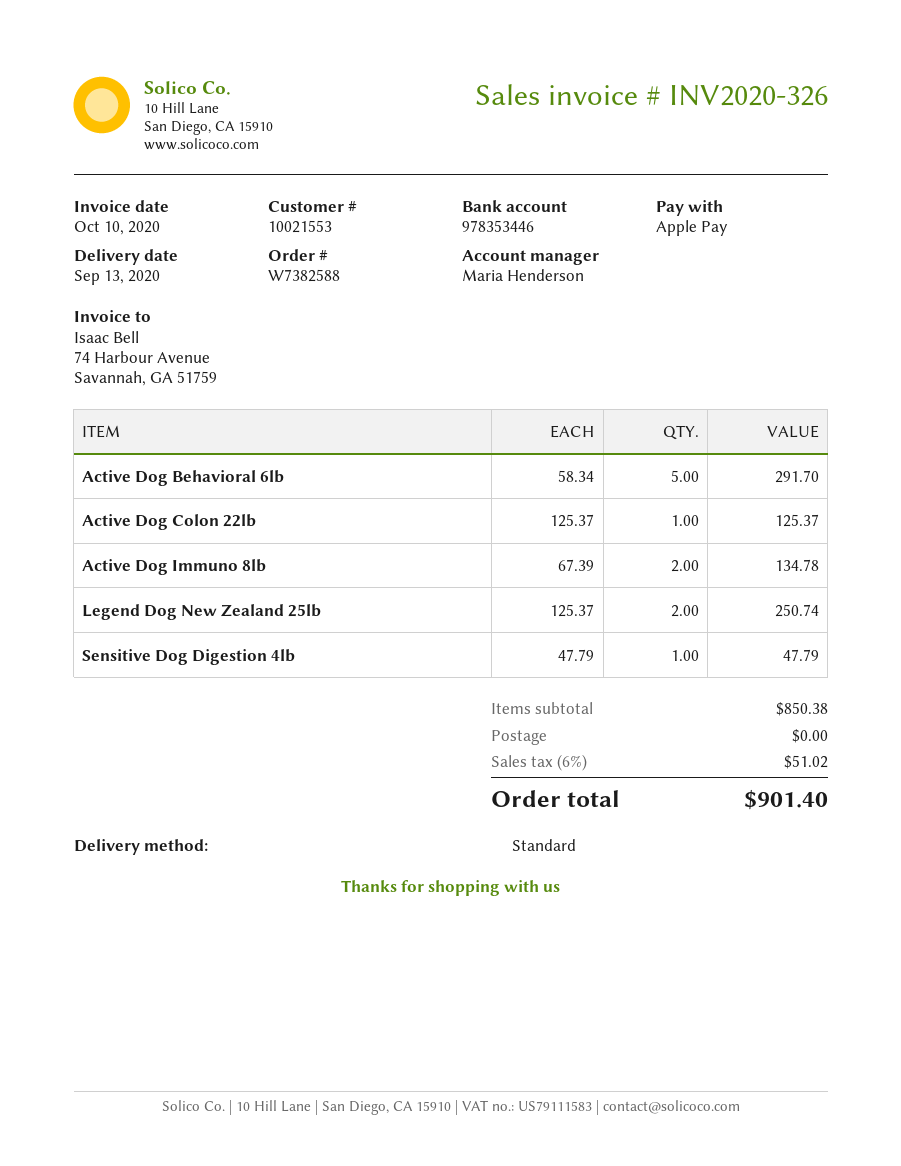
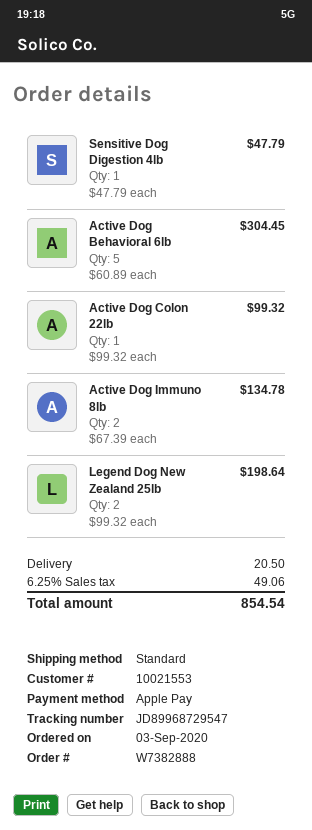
order number: W7382588 -> W7382888
Active Dog Behavioral 6lb: 5 x 58.34 = 291.70 -> 5 x 60.89 = 304.45
Active Dog Colon 22lb: 1 x 125.37 = 125.37 -> 1 x 99.32 = 99.32
Legend Dog New Zealand 25lb: 2 x 125.37 = 250.74 -> 2 x 99.32 = 198.64
shipping: 0.00 -> 20.50
tax: 6% = 51.02 -> 6.25% = 49.06
total: 901.40 -> 854.54

